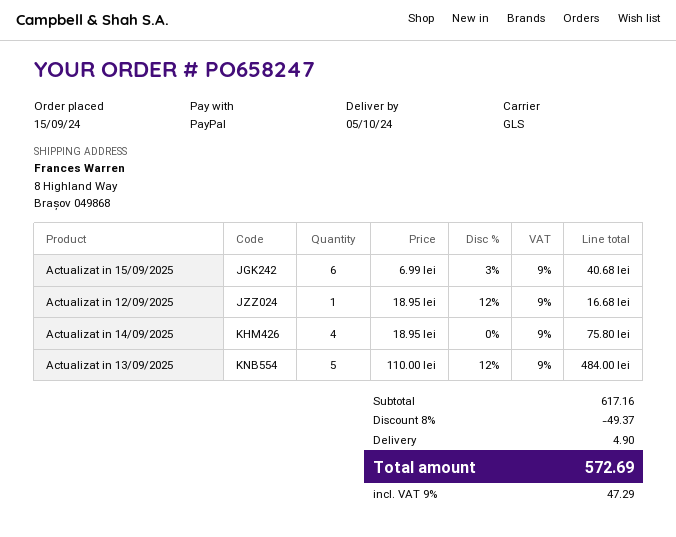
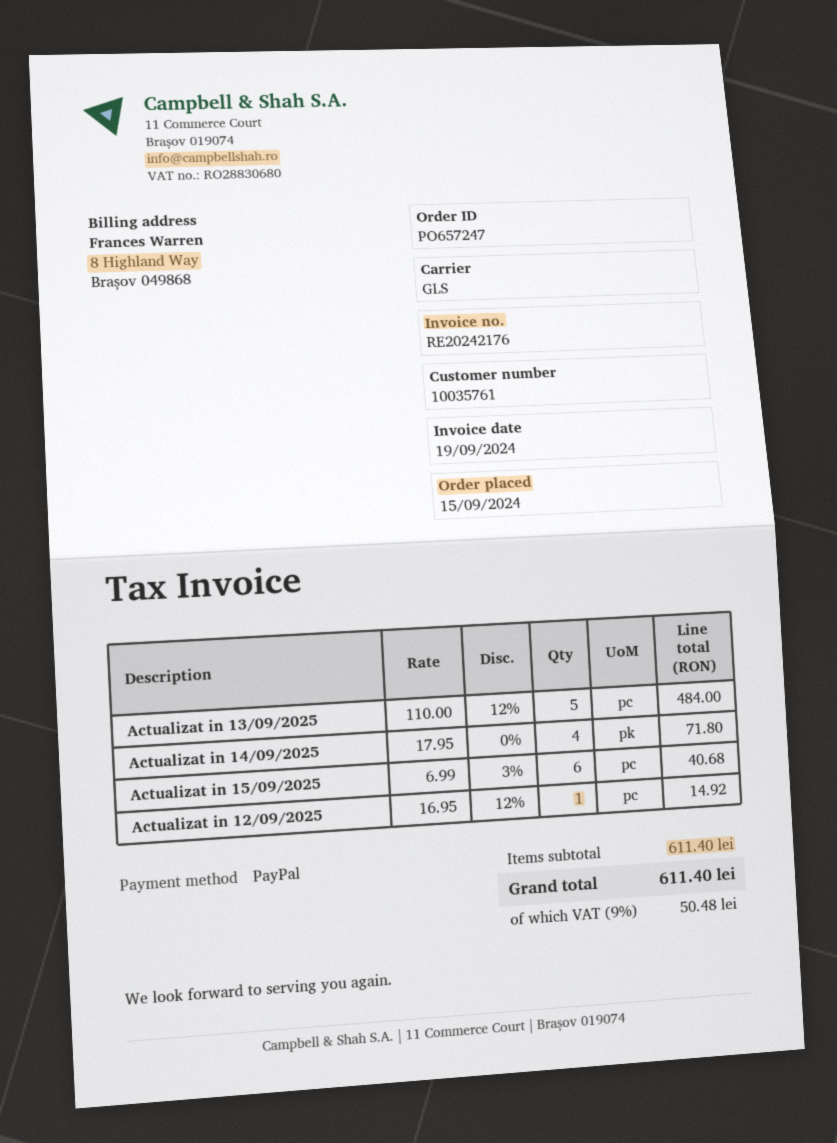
order number: PO658247 -> PO657247
Actualizat in 12/09/2025: 1 x 18.95 - 12% = 16.68 -> 1 x 16.95 - 12% = 14.92
Actualizat in 14/09/2025: 4 x 18.95 = 75.80 -> 4 x 17.95 = 71.80
subtotal: 617.16 -> 611.40
discount: 8% = 49.37 -> none
shipping: 4.90 -> none
tax: 9% = 47.29 -> 9% = 50.48
total: 572.69 -> 611.40

